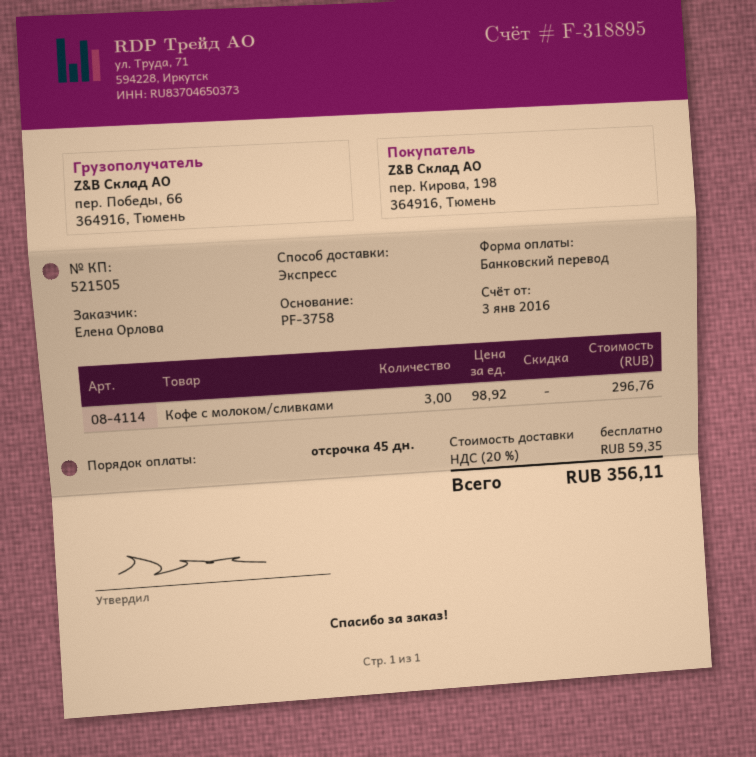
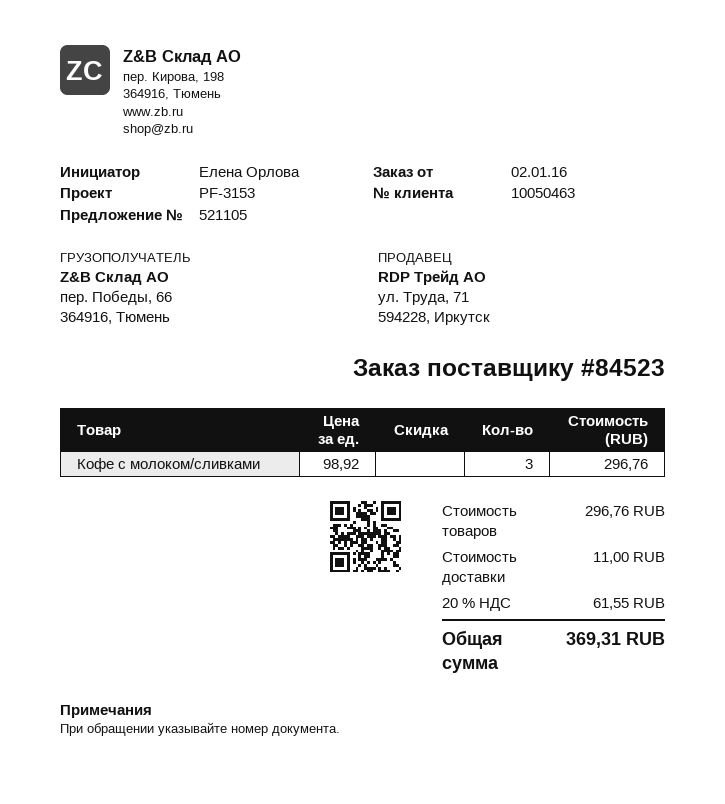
quote number: 521505 -> 521105
reference: PF-3758 -> PF-3153
shipping: 0.00 -> 11.00
tax: 20% = 59.35 -> 20% = 61.55
total: 356.11 -> 369.31

